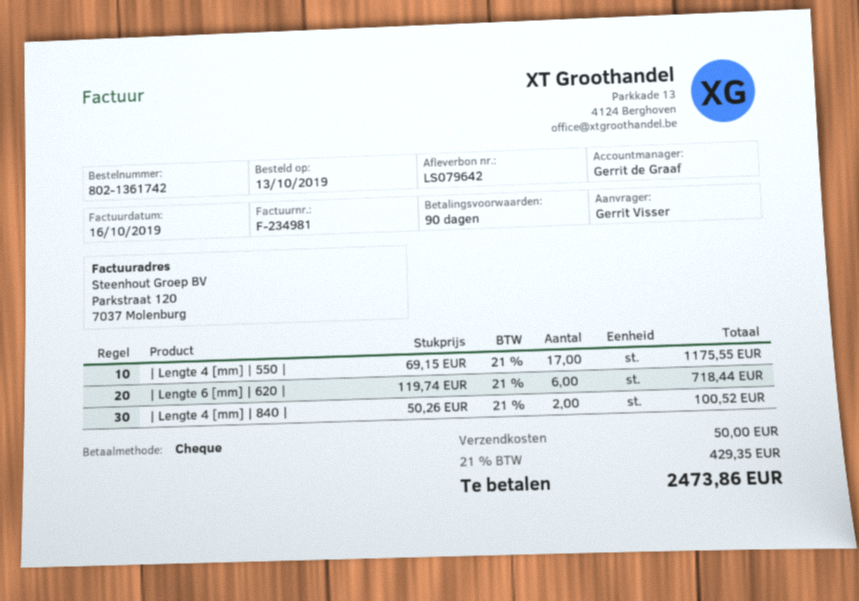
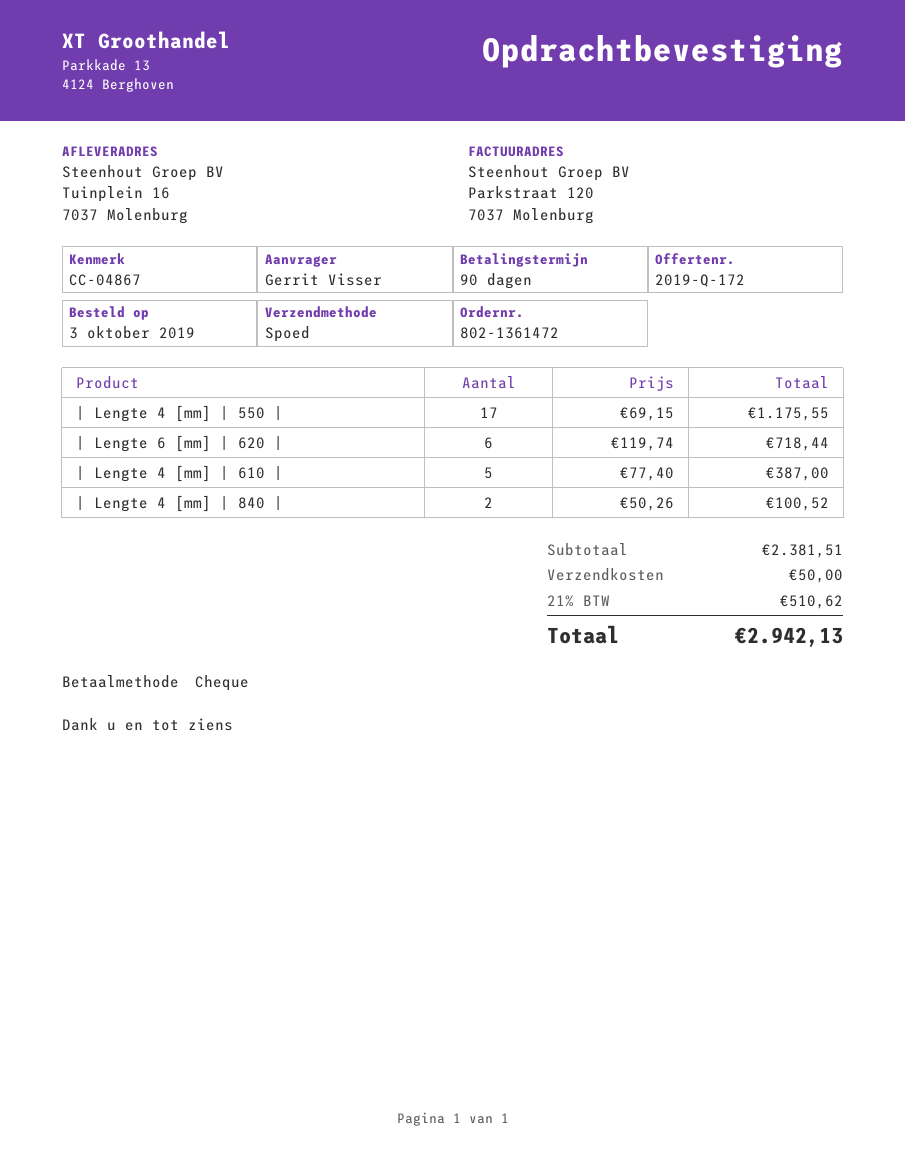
order number: 802-1361742 -> 802-1361472
order date: 2019-10-13 -> 2019-10-03
| Lengte 4 [mm] | 610 |: none -> 5 x 77.40 = 387.00
tax: 21% = 429.35 -> 21% = 510.62
total: 2473.86 -> 2942.13

